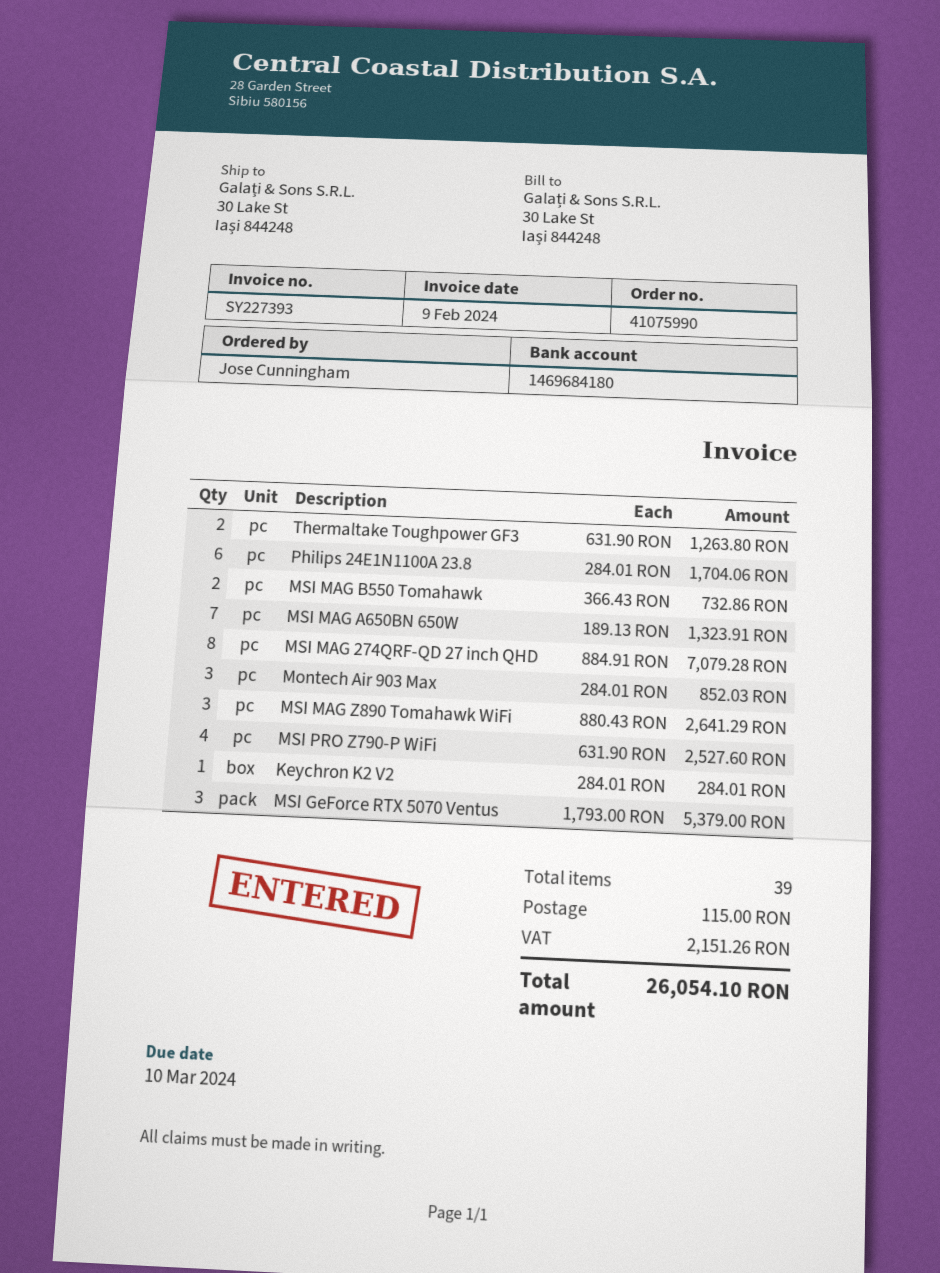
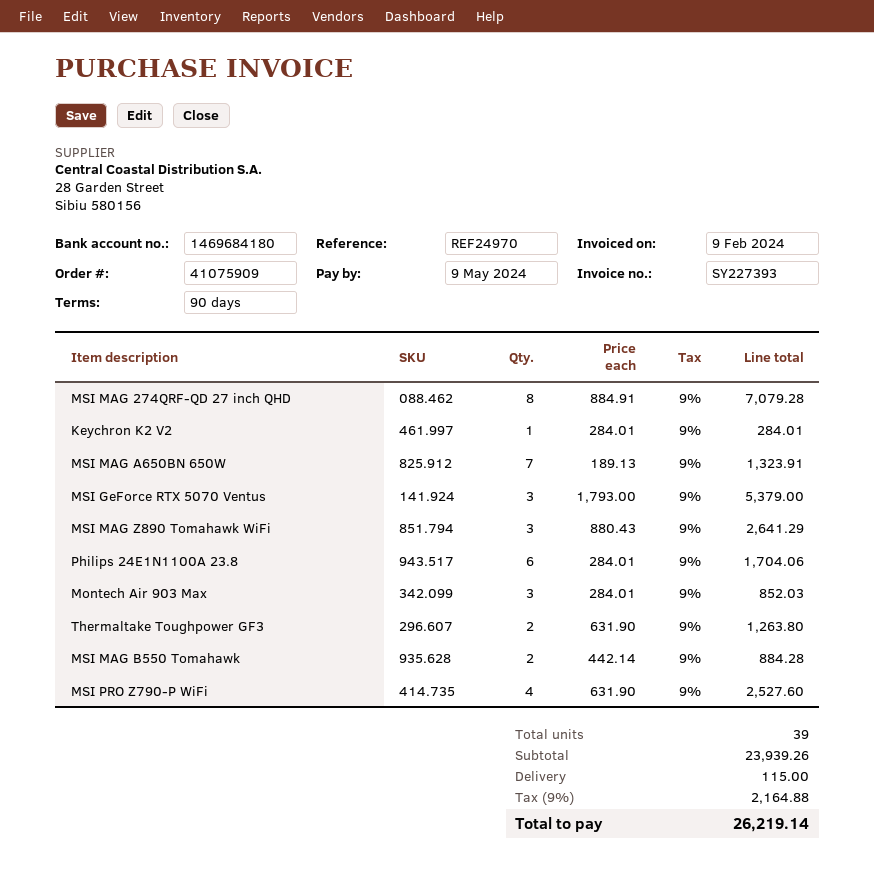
order number: 41075990 -> 41075909
due date: 2024-03-10 -> 2024-05-09
MSI MAG B550 Tomahawk: 2 x 366.43 = 732.86 -> 2 x 442.14 = 884.28
tax: 2151.26 -> 2164.88
total: 26054.10 -> 26219.14

